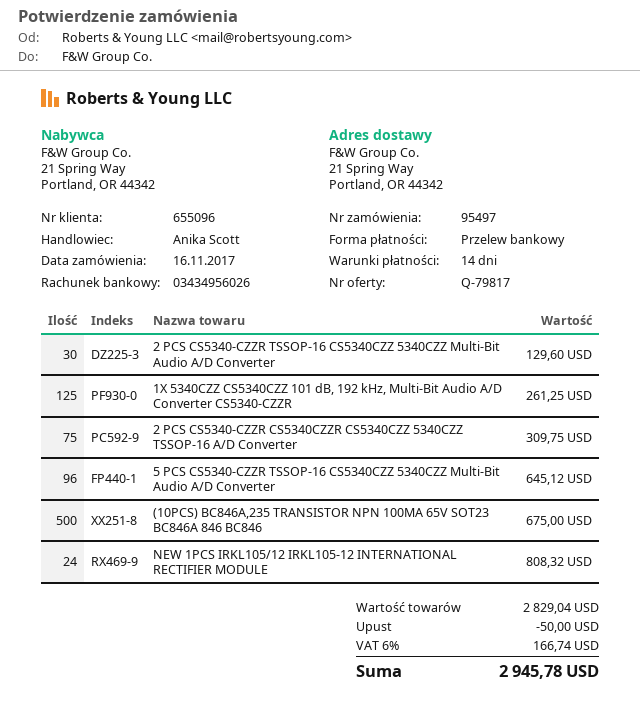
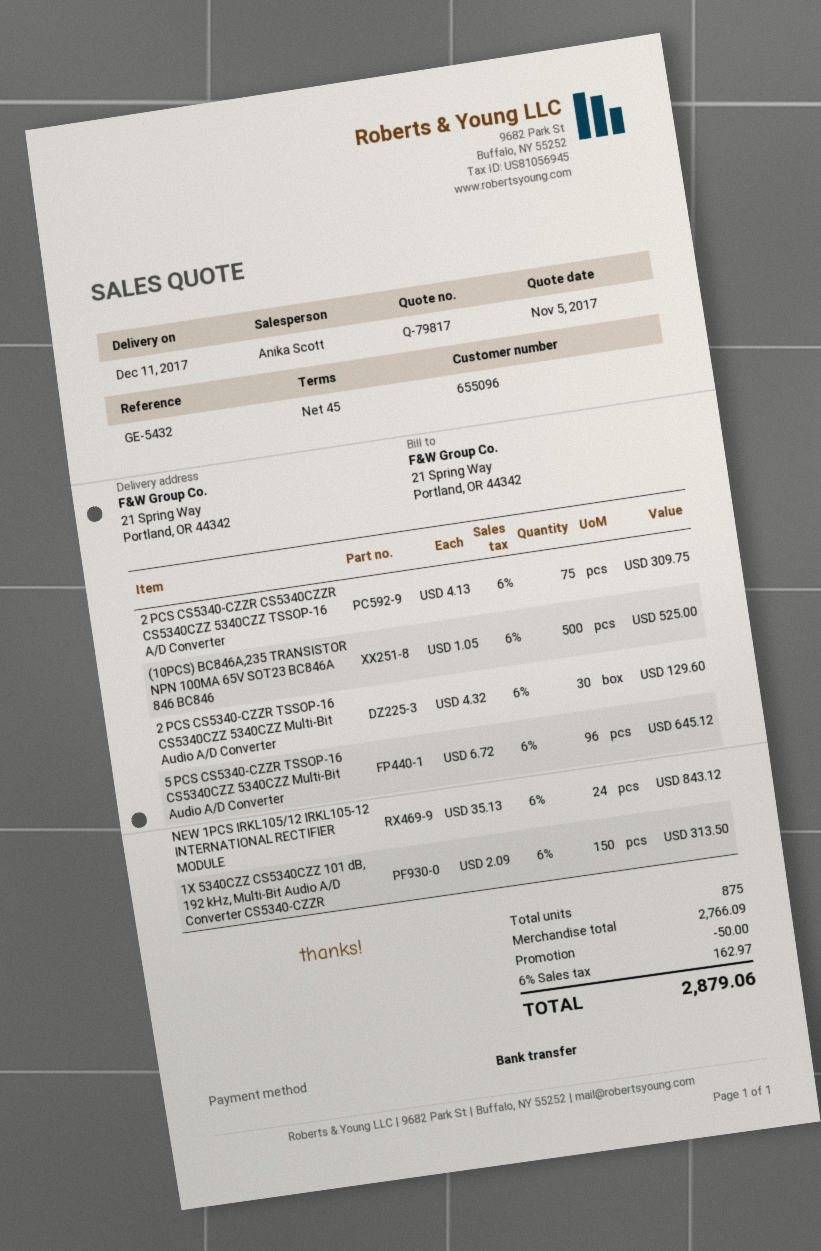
payment terms: 14 days -> 45 days
1X 5340CZZ CS5340CZZ 101 dB, 192 kHz, Multi-Bit Audio A/D Converter CS5340-CZZR: 125 for 261.25 -> 150 for 313.50
(10PCS) BC846A,235 TRANSISTOR NPN 100MA 65V SOT23 BC846A 846 BC846: 500 for 675.00 -> 500 for 525.00
NEW 1PCS IRKL105/12 IRKL105-12 INTERNATIONAL RECTIFIER MODULE: 24 for 808.32 -> 24 for 843.12
subtotal: 2829.04 -> 2766.09
tax: 6% = 166.74 -> 6% = 162.97
total: 2945.78 -> 2879.06

